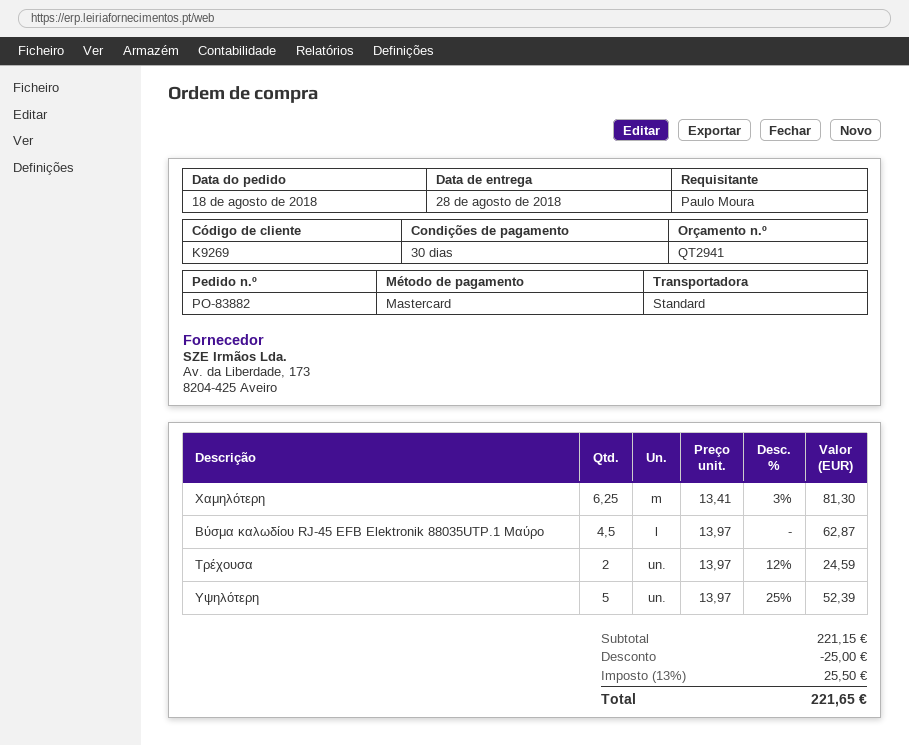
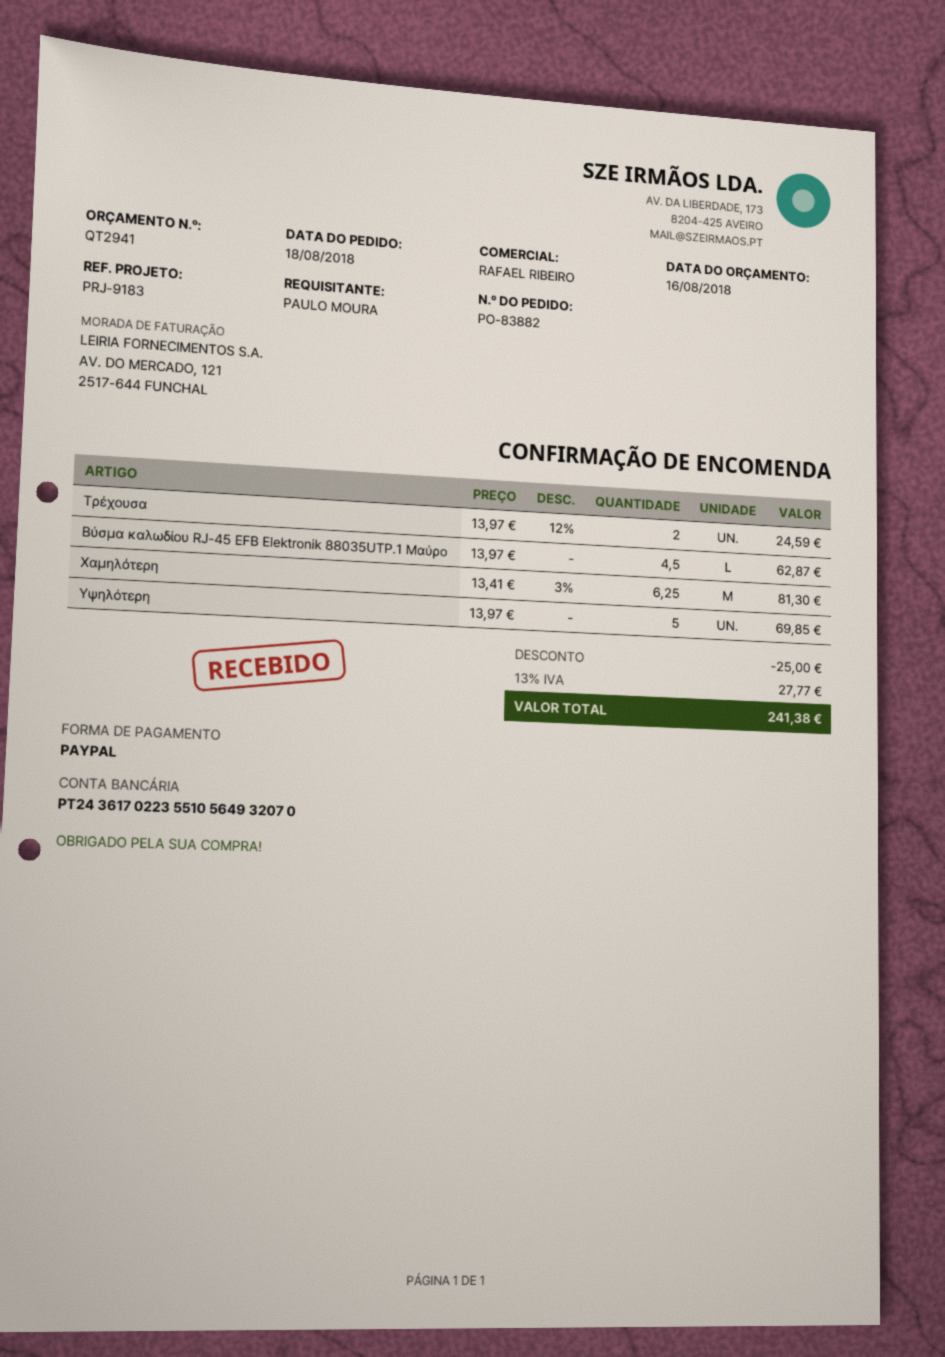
payment method: Mastercard -> PayPal
Υψηλότερη: 5 x 13.97 - 25% = 52.39 -> 5 x 13.97 = 69.85
tax: 13% = 25.50 -> 13% = 27.77
total: 221.65 -> 241.38

